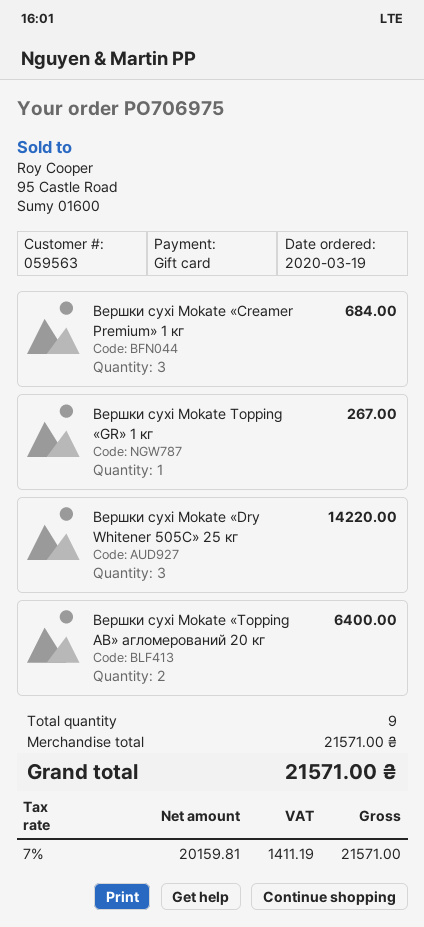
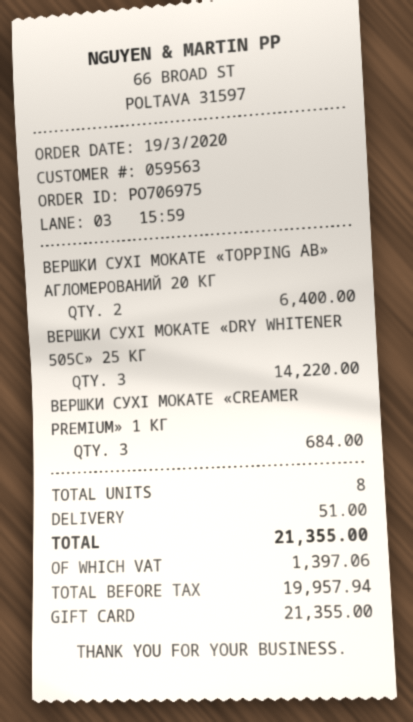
Вершки сухі Mokate Topping «GR» 1 кг: 1 for 267.00 -> none
total quantity: 9 -> 8
shipping: none -> 51.00
net: 20159.81 -> 19957.94
tax: 1411.19 -> 1397.06
total: 21571.00 -> 21355.00

